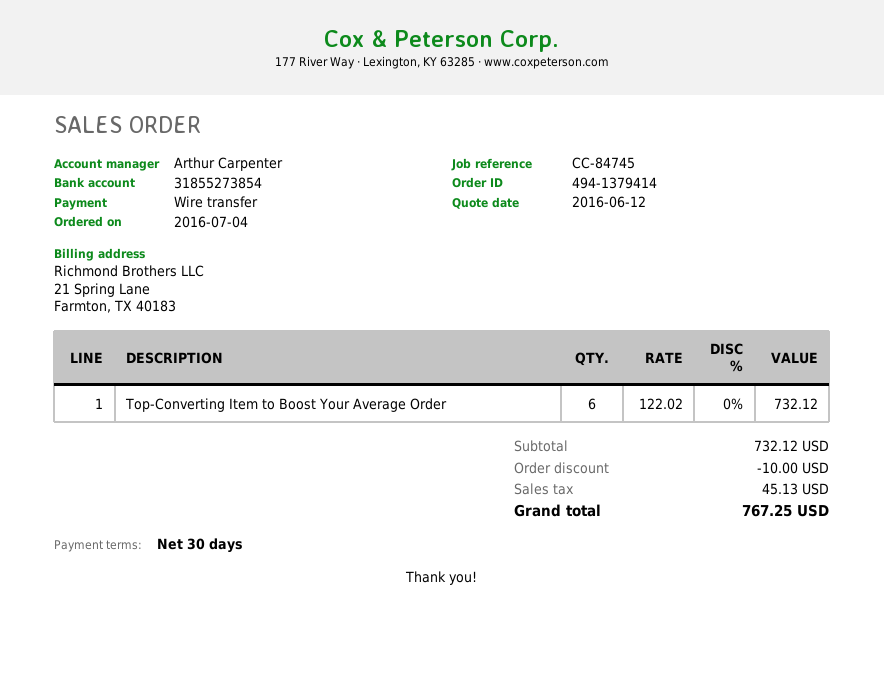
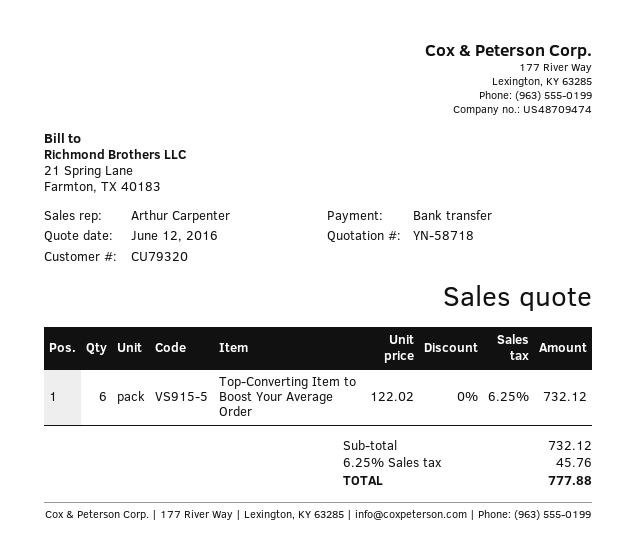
discount: 10.00 -> none
tax: 45.13 -> 45.76
total: 767.25 -> 777.88

